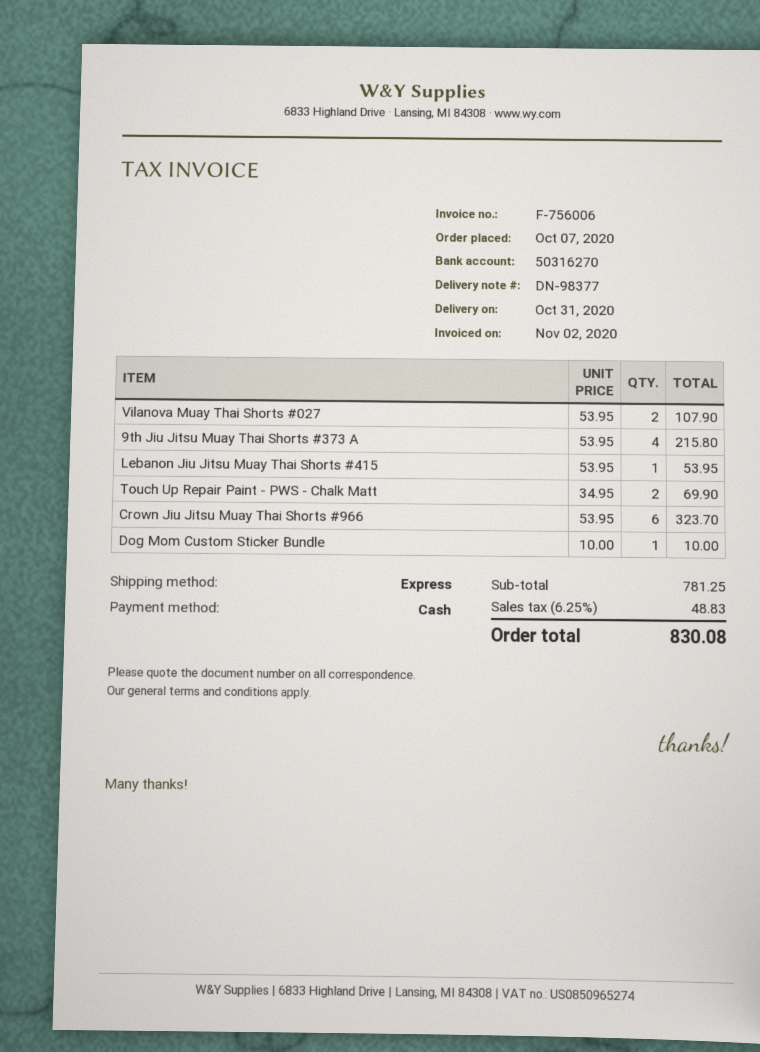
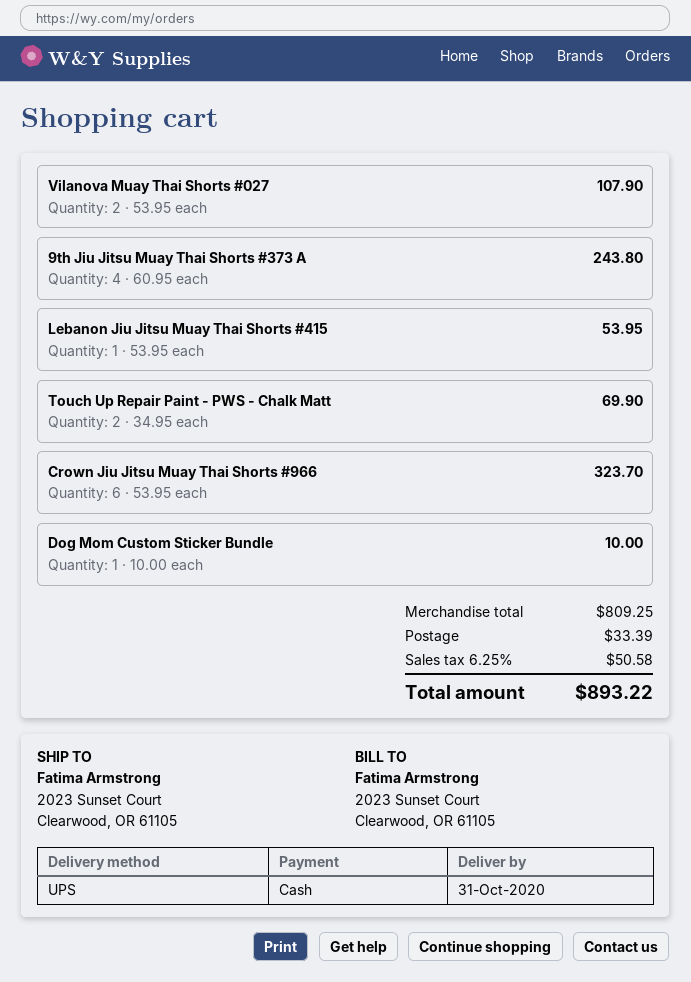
shipping method: express -> UPS
9th Jiu Jitsu Muay Thai Shorts #373 A: 4 x 53.95 = 215.80 -> 4 x 60.95 = 243.80
subtotal: 781.25 -> 809.25
shipping: none -> 33.39
tax: 6.25% = 48.83 -> 6.25% = 50.58
total: 830.08 -> 893.22

